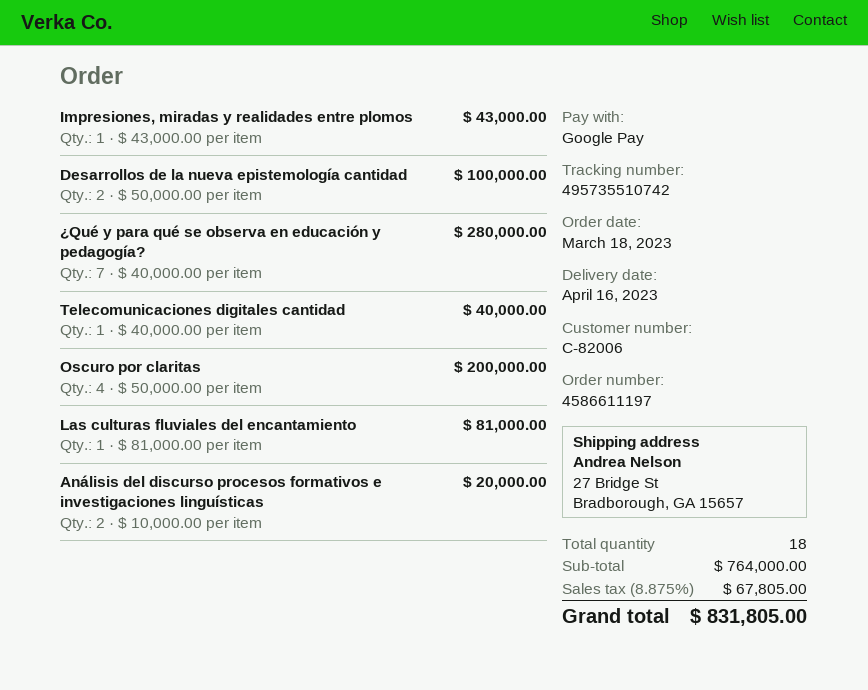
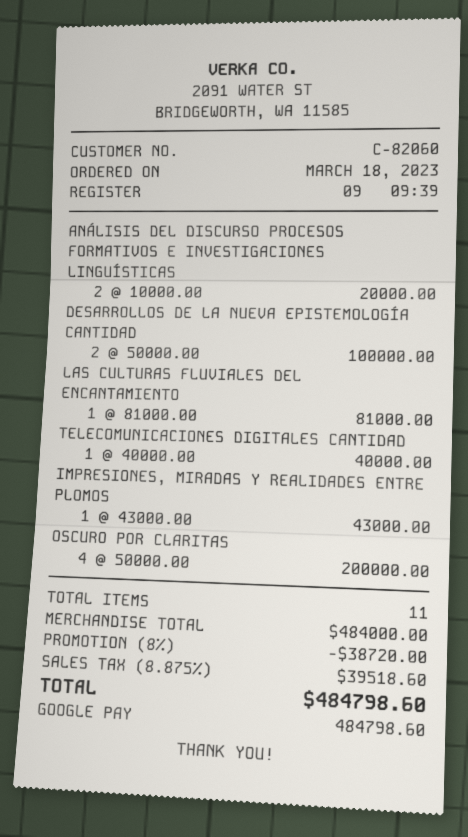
customer number: C-82006 -> C-82060
¿Qué y para qué se observa en educación y pedagogía?: 7 x 40000.00 = 280000.00 -> none
total quantity: 18 -> 11
subtotal: 764000.00 -> 484000.00
discount: none -> 8% = 38720.00
tax: 8.875% = 67805.00 -> 8.875% = 39518.60
total: 831805.00 -> 484798.60

